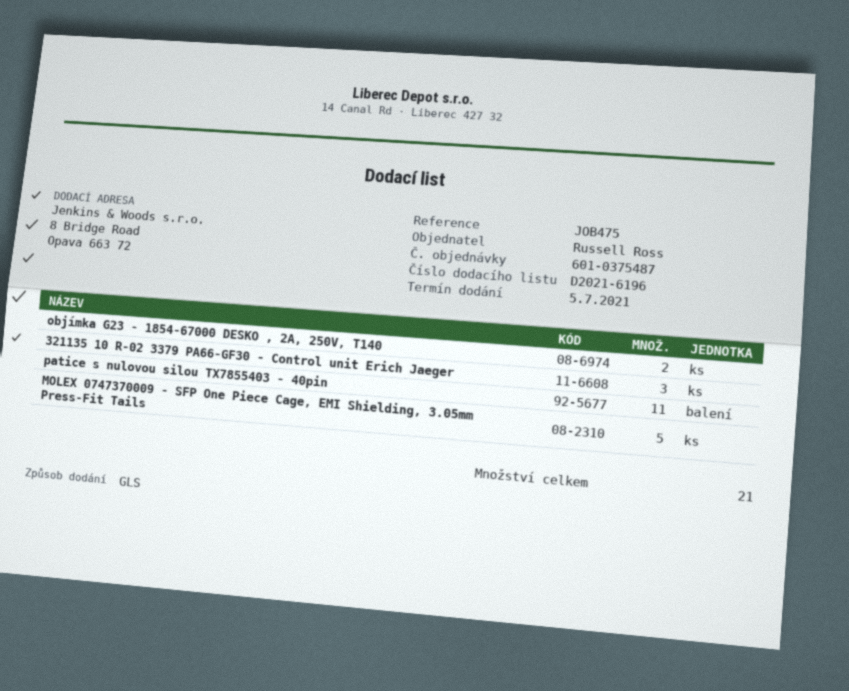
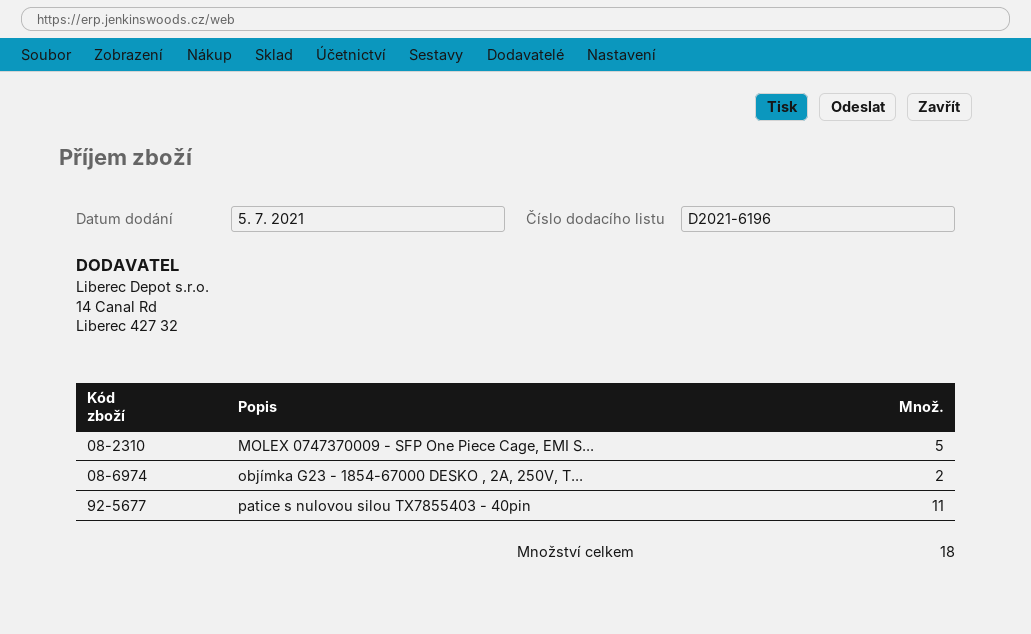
321135 10 R-02 3379 PA66-GF30 - Control unit Erich Jaeger: 3 -> none
total quantity: 21 -> 18

